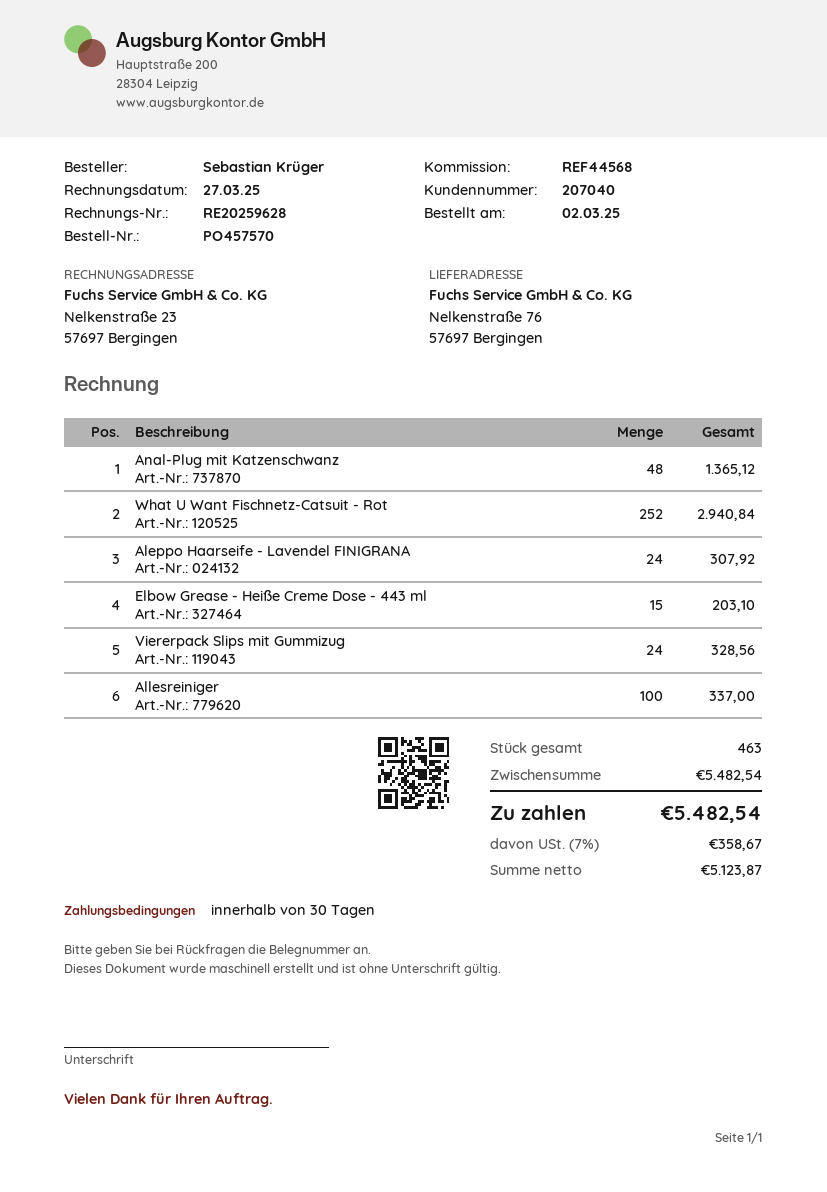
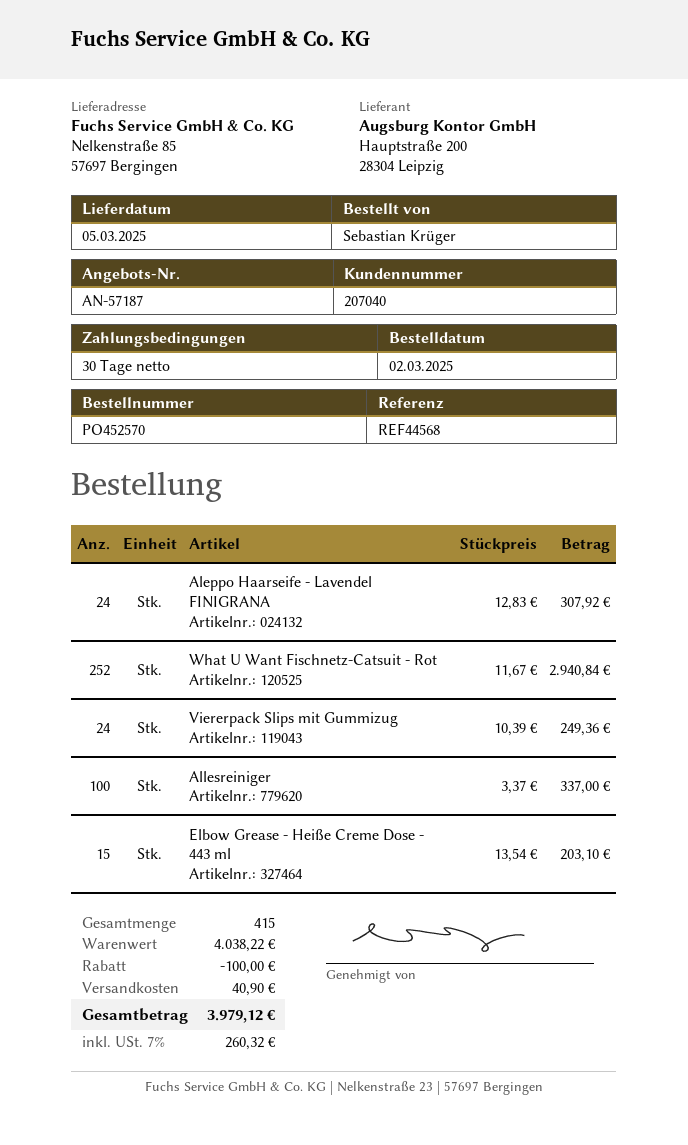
order number: PO457570 -> PO452570
ship to: Nelkenstraße 76, 57697 Bergingen -> Nelkenstraße 85, 57697 Bergingen
Anal-Plug mit Katzenschwanz: 48 for 1365.12 -> none
Viererpack Slips mit Gummizug: 24 for 328.56 -> 24 for 249.36
total quantity: 463 -> 415
subtotal: 5482.54 -> 4038.22
discount: none -> 100.00
shipping: none -> 40.90
tax: 7% = 358.67 -> 7% = 260.32
total: 5482.54 -> 3979.12

